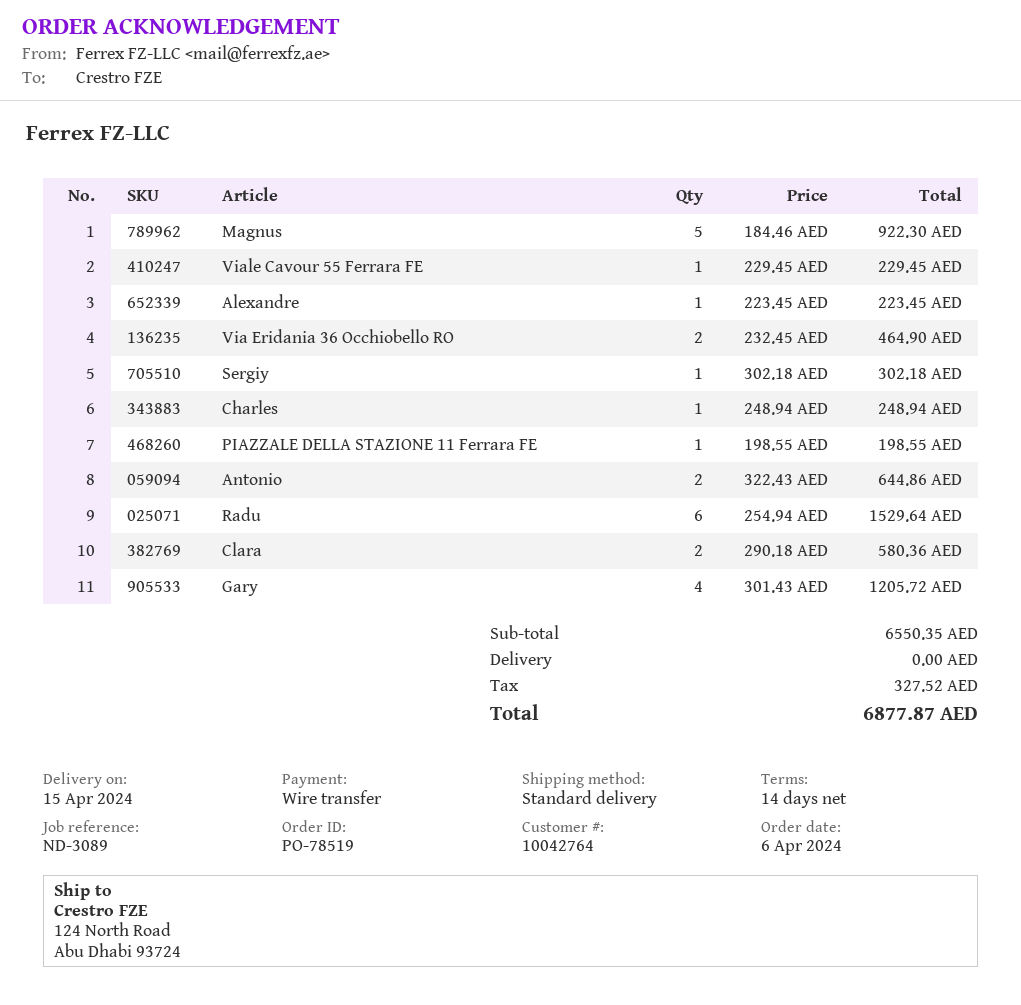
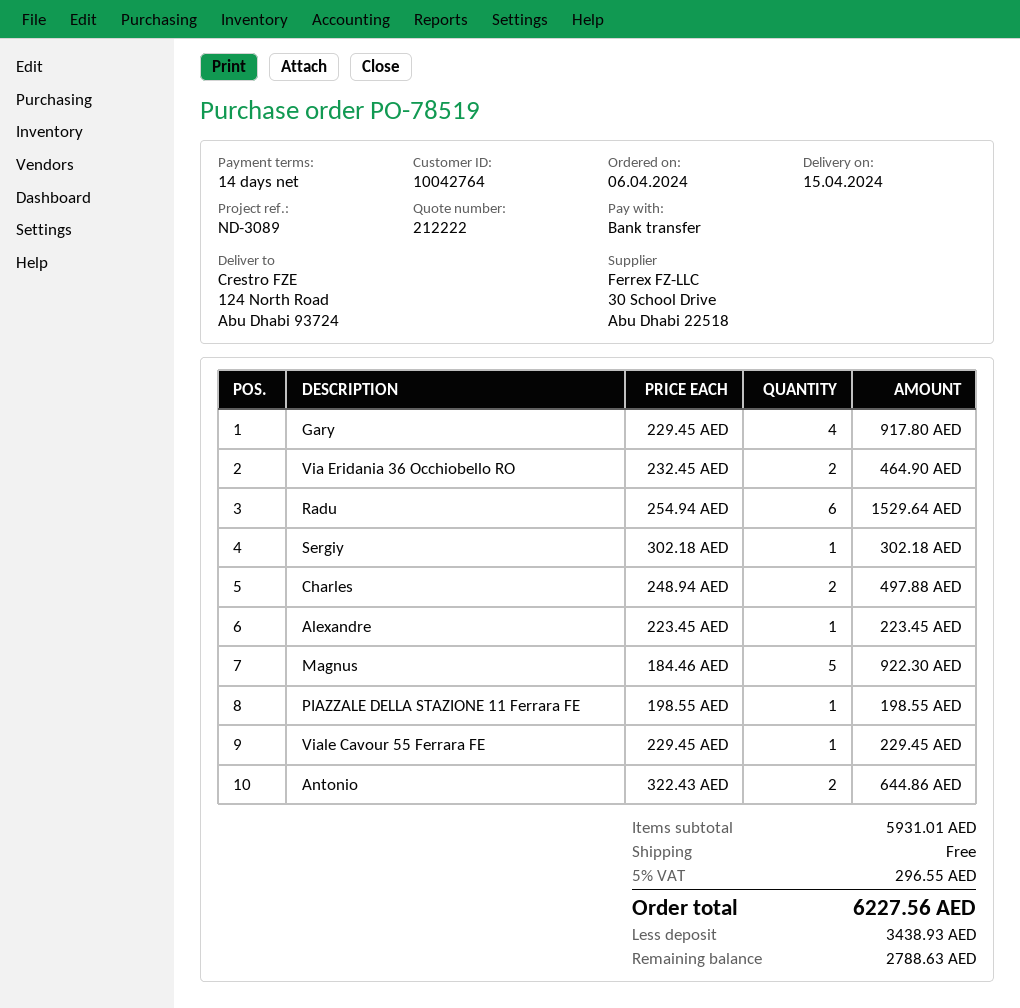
Charles: 1 x 248.94 = 248.94 -> 2 x 248.94 = 497.88
Clara: 2 x 290.18 = 580.36 -> none
Gary: 4 x 301.43 = 1205.72 -> 4 x 229.45 = 917.80
subtotal: 6550.35 -> 5931.01
tax: 327.52 -> 296.55
total: 6877.87 -> 6227.56

